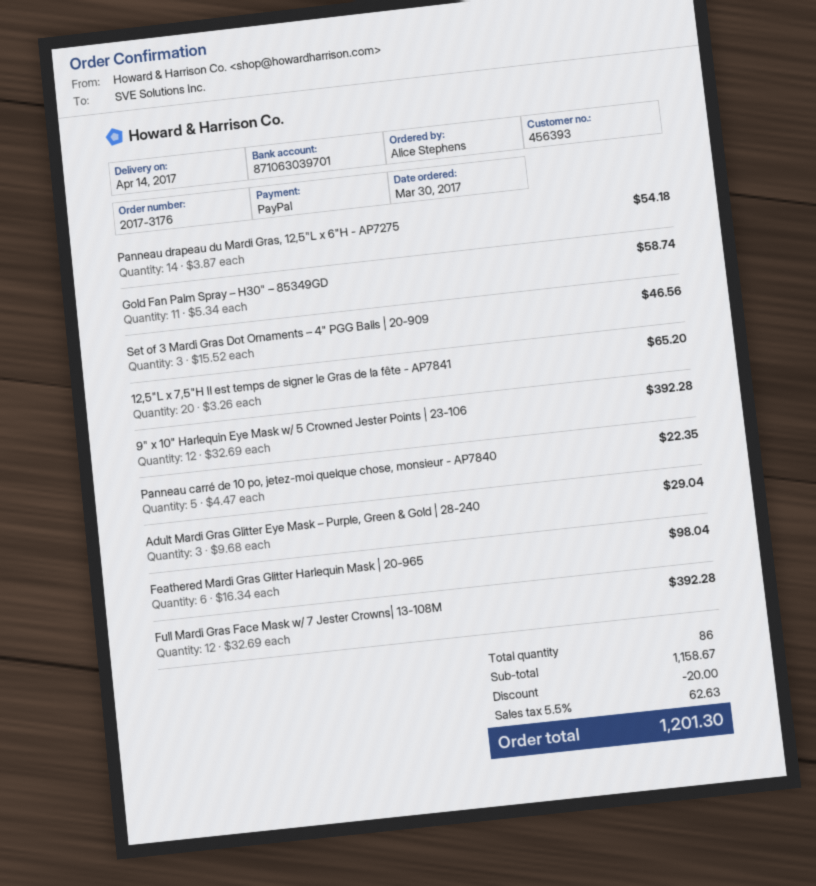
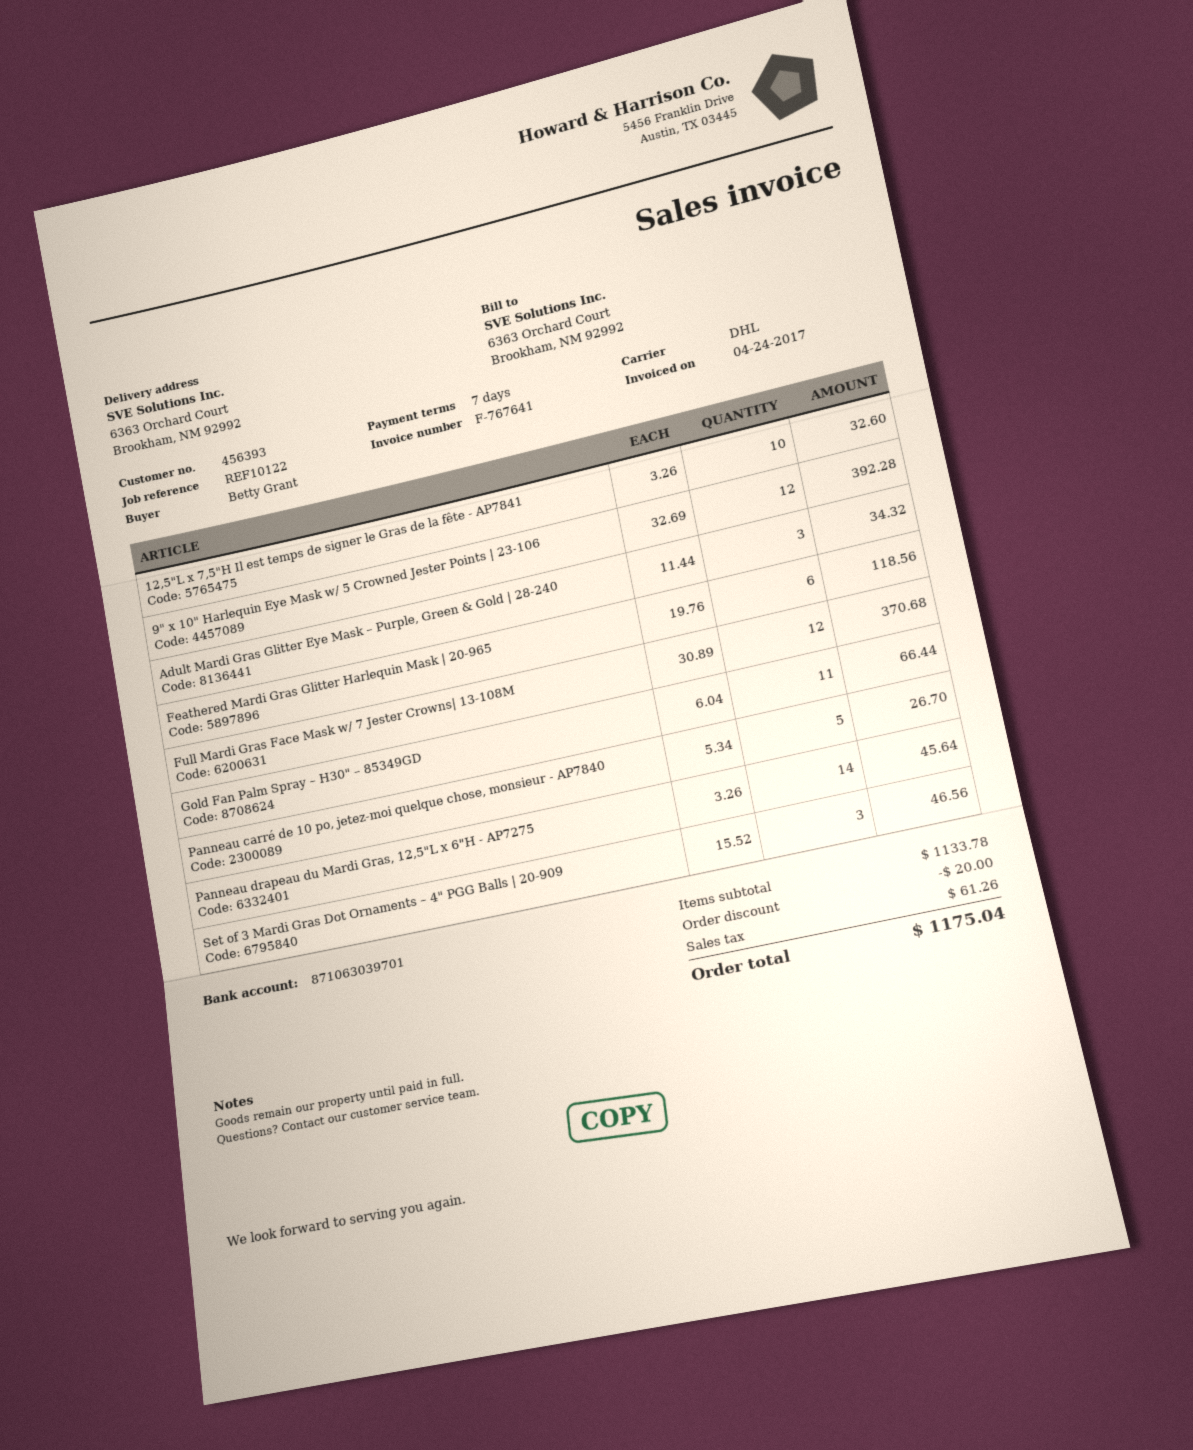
ordered by: Alice Stephens -> Betty Grant
Panneau drapeau du Mardi Gras, 12,5"L x 6"H - AP7275: 14 x 3.87 = 54.18 -> 14 x 3.26 = 45.64
Gold Fan Palm Spray – H30" – 85349GD: 11 x 5.34 = 58.74 -> 11 x 6.04 = 66.44
12,5"L x 7,5"H Il est temps de signer le Gras de la fête - AP7841: 20 x 3.26 = 65.20 -> 10 x 3.26 = 32.60
Panneau carré de 10 po, jetez-moi quelque chose, monsieur - AP7840: 5 x 4.47 = 22.35 -> 5 x 5.34 = 26.70
Adult Mardi Gras Glitter Eye Mask – Purple, Green & Gold | 28-240: 3 x 9.68 = 29.04 -> 3 x 11.44 = 34.32
Feathered Mardi Gras Glitter Harlequin Mask | 20-965: 6 x 16.34 = 98.04 -> 6 x 19.76 = 118.56
Full Mardi Gras Face Mask w/ 7 Jester Crowns| 13-108M: 12 x 32.69 = 392.28 -> 12 x 30.89 = 370.68
subtotal: 1158.67 -> 1133.78
tax: 62.63 -> 61.26
total: 1201.30 -> 1175.04

